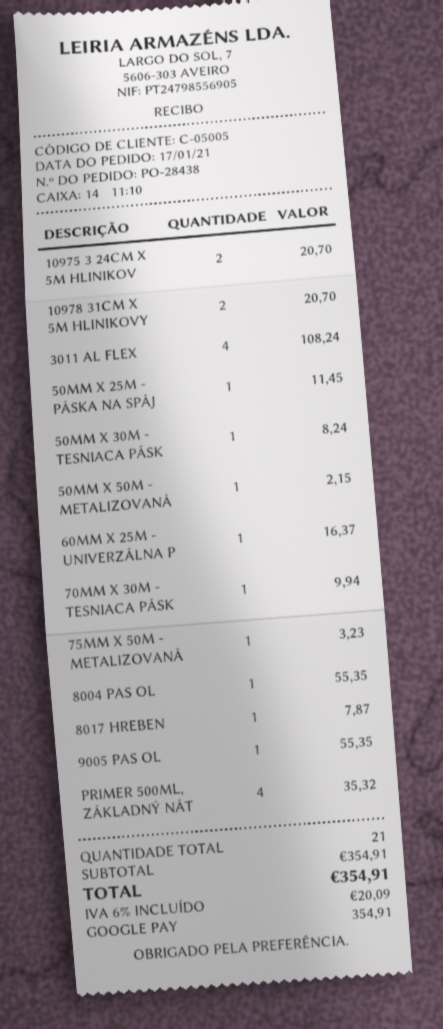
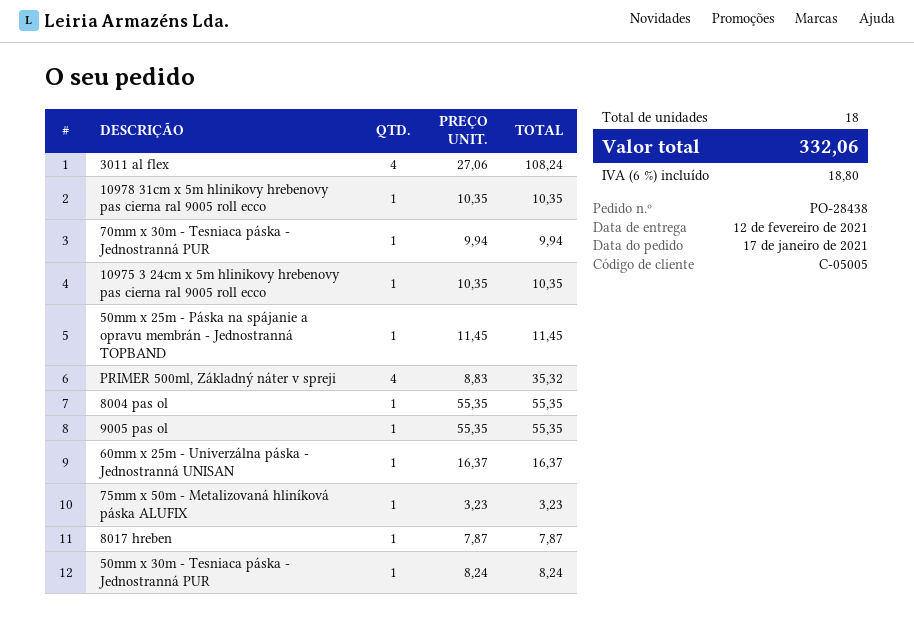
10975 3 24CM X 5M HLINIKOV: 2 for 20.70 -> 1 for 10.35
10978 31CM X 5M HLINIKOVY: 2 for 20.70 -> 1 for 10.35
50MM X 50M - METALIZOVANÁ: 1 for 2.15 -> none
total quantity: 21 -> 18
tax: 6% = 20.09 -> 6% = 18.80
total: 354.91 -> 332.06

